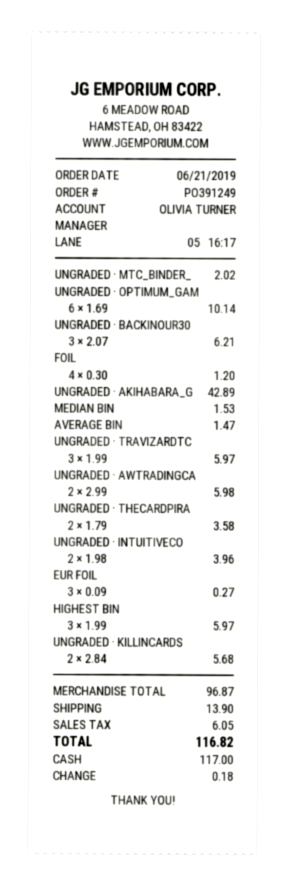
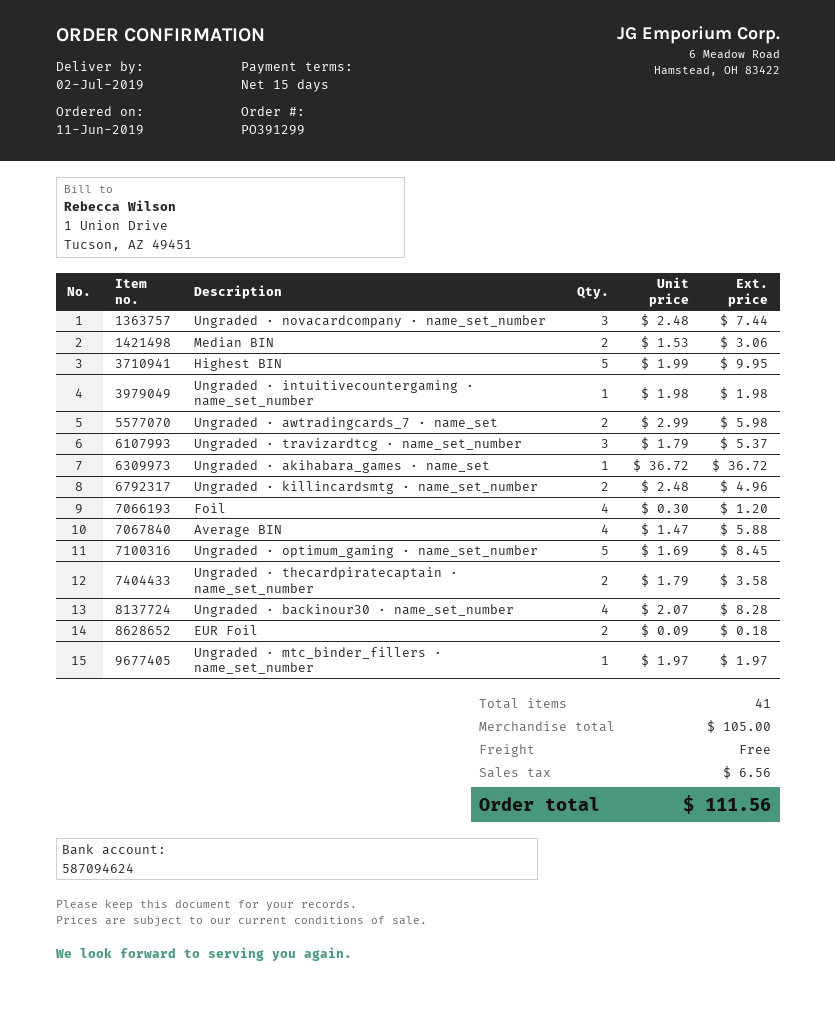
order number: PO391249 -> PO391299
order date: 2019-06-21 -> 2019-06-11
UNGRADED · MTC_BINDER_: 1 x 2.02 = 2.02 -> 1 x 1.97 = 1.97
UNGRADED · OPTIMUM_GAM: 6 x 1.69 = 10.14 -> 5 x 1.69 = 8.45
UNGRADED · BACKINOUR30: 3 x 2.07 = 6.21 -> 4 x 2.07 = 8.28
UNGRADED · AKIHABARA_G: 1 x 42.89 = 42.89 -> 1 x 36.72 = 36.72
MEDIAN BIN: 1 x 1.53 = 1.53 -> 2 x 1.53 = 3.06
AVERAGE BIN: 1 x 1.47 = 1.47 -> 4 x 1.47 = 5.88
UNGRADED · TRAVIZARDTC: 3 x 1.99 = 5.97 -> 3 x 1.79 = 5.37
UNGRADED · INTUITIVECO: 2 x 1.98 = 3.96 -> 1 x 1.98 = 1.98
EUR FOIL: 3 x 0.09 = 0.27 -> 2 x 0.09 = 0.18
HIGHEST BIN: 3 x 1.99 = 5.97 -> 5 x 1.99 = 9.95
UNGRADED · KILLINCARDS: 2 x 2.84 = 5.68 -> 2 x 2.48 = 4.96
Ungraded · novacardcompany · name_set_number: none -> 3 x 2.48 = 7.44
subtotal: 96.87 -> 105.00
shipping: 13.90 -> 0.00
tax: 6.05 -> 6.56
total: 116.82 -> 111.56

